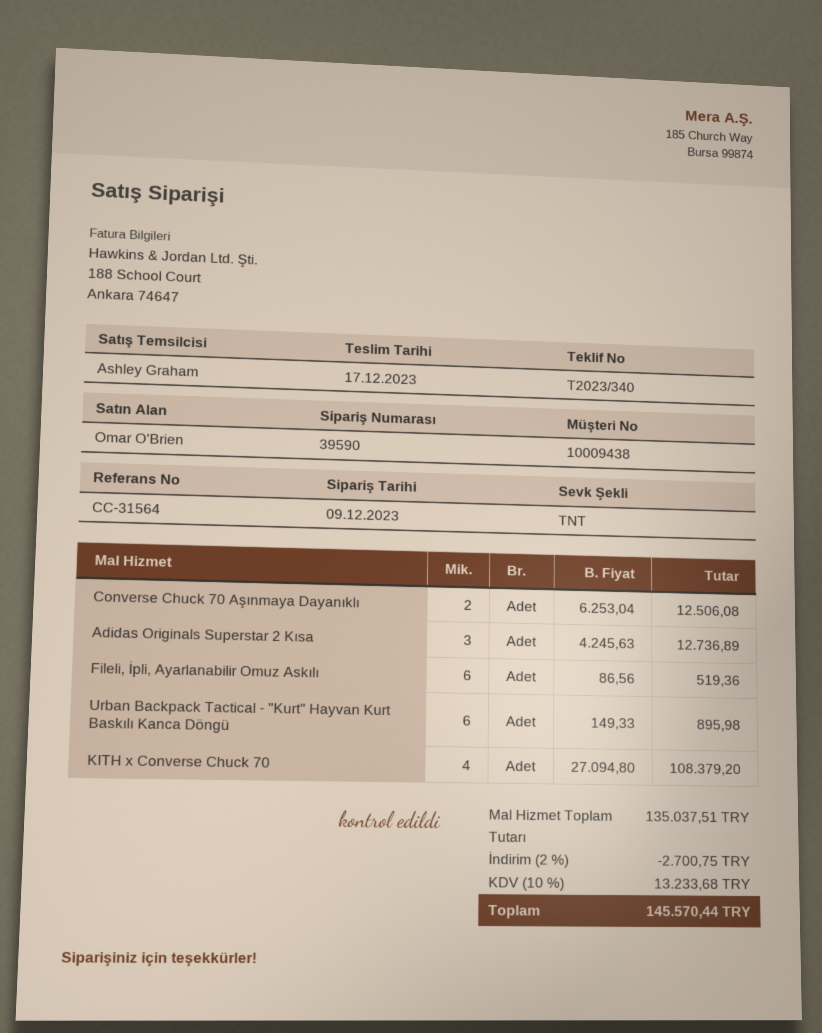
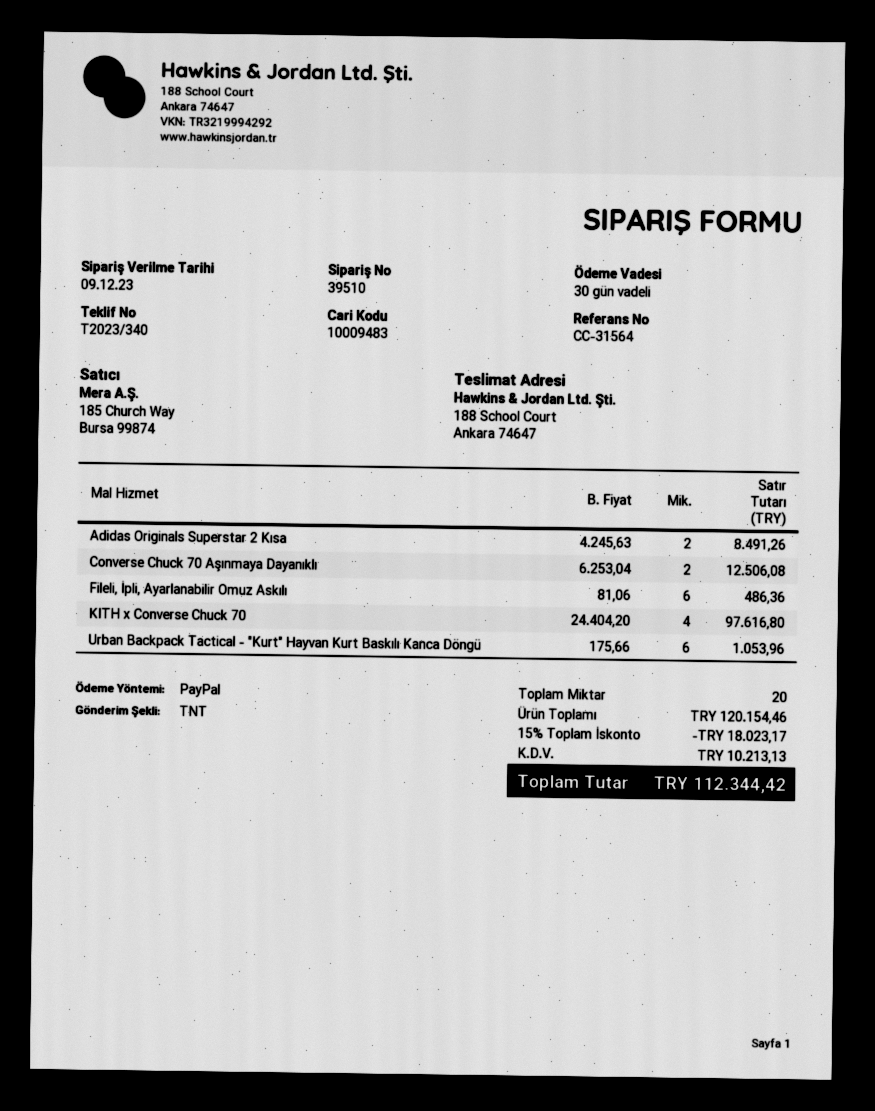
order number: 39590 -> 39510
customer number: 10009438 -> 10009483
Adidas Originals Superstar 2 Kısa: 3 x 4245.63 = 12736.89 -> 2 x 4245.63 = 8491.26
Fileli, İpli, Ayarlanabilir Omuz Askılı: 6 x 86.56 = 519.36 -> 6 x 81.06 = 486.36
Urban Backpack Tactical - "Kurt" Hayvan Kurt Baskılı Kanca Döngü: 6 x 149.33 = 895.98 -> 6 x 175.66 = 1053.96
KITH x Converse Chuck 70: 4 x 27094.80 = 108379.20 -> 4 x 24404.20 = 97616.80
subtotal: 135037.51 -> 120154.46
discount: 2% = 2700.75 -> 15% = 18023.17
tax: 13233.68 -> 10213.13
total: 145570.44 -> 112344.42

